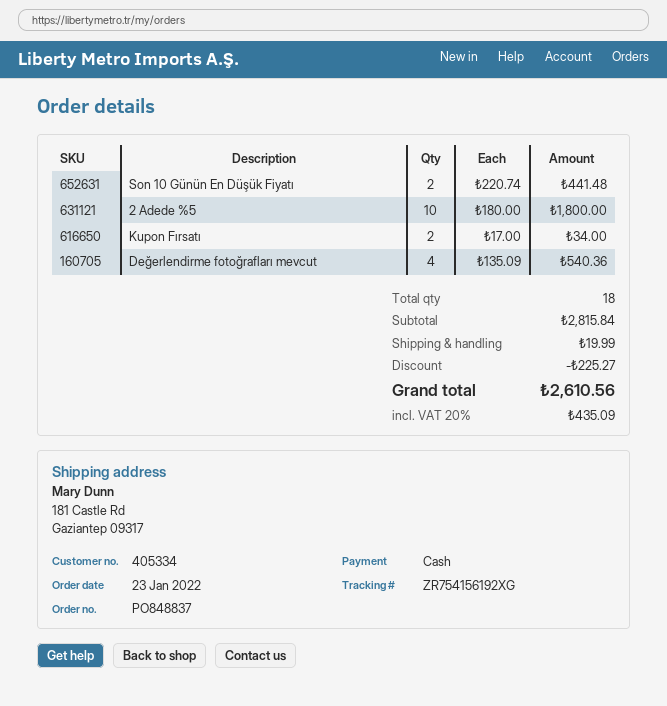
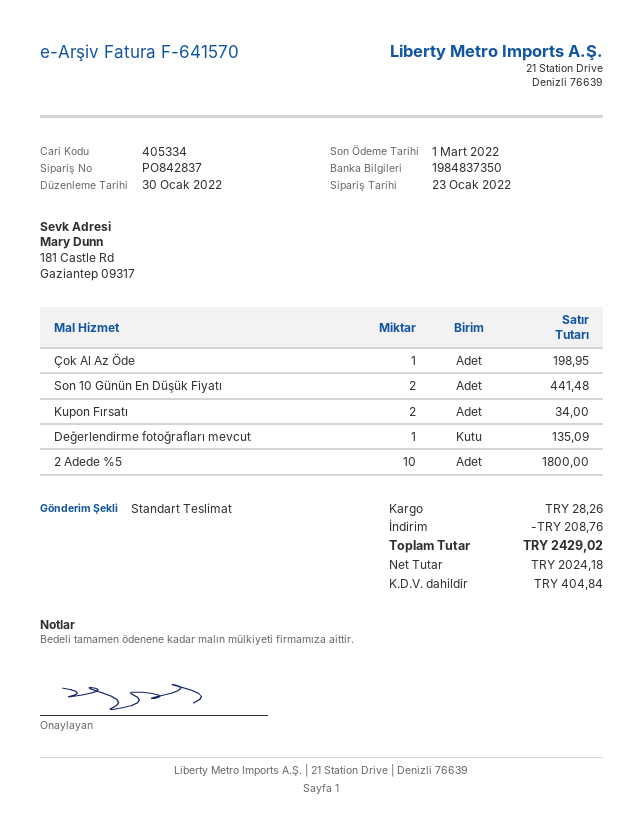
order number: PO848837 -> PO842837
Değerlendirme fotoğrafları mevcut: 4 for 540.36 -> 1 for 135.09
Çok Al Az Öde: none -> 1 for 198.95
discount: 225.27 -> 208.76
shipping: 19.99 -> 28.26
tax: 435.09 -> 404.84
total: 2610.56 -> 2429.02

